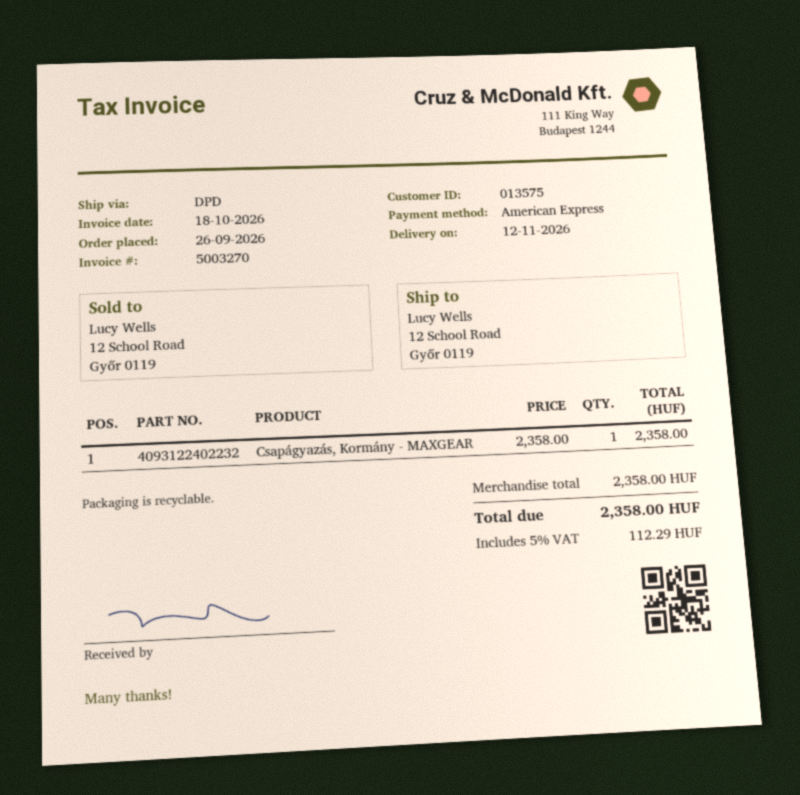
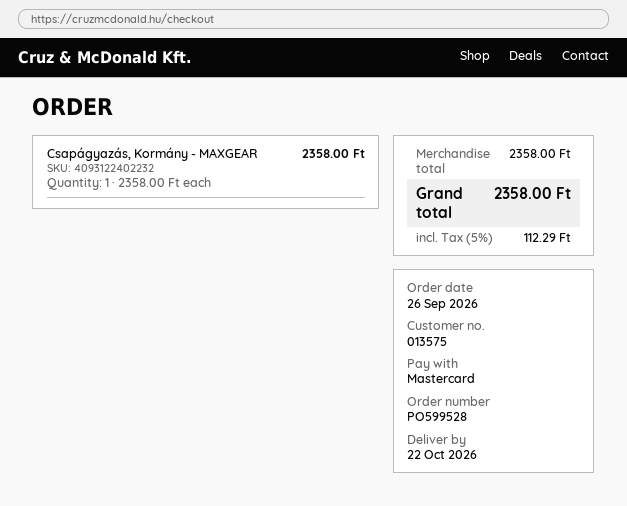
delivery date: 2026-11-12 -> 2026-10-22
payment method: American Express -> Mastercard

